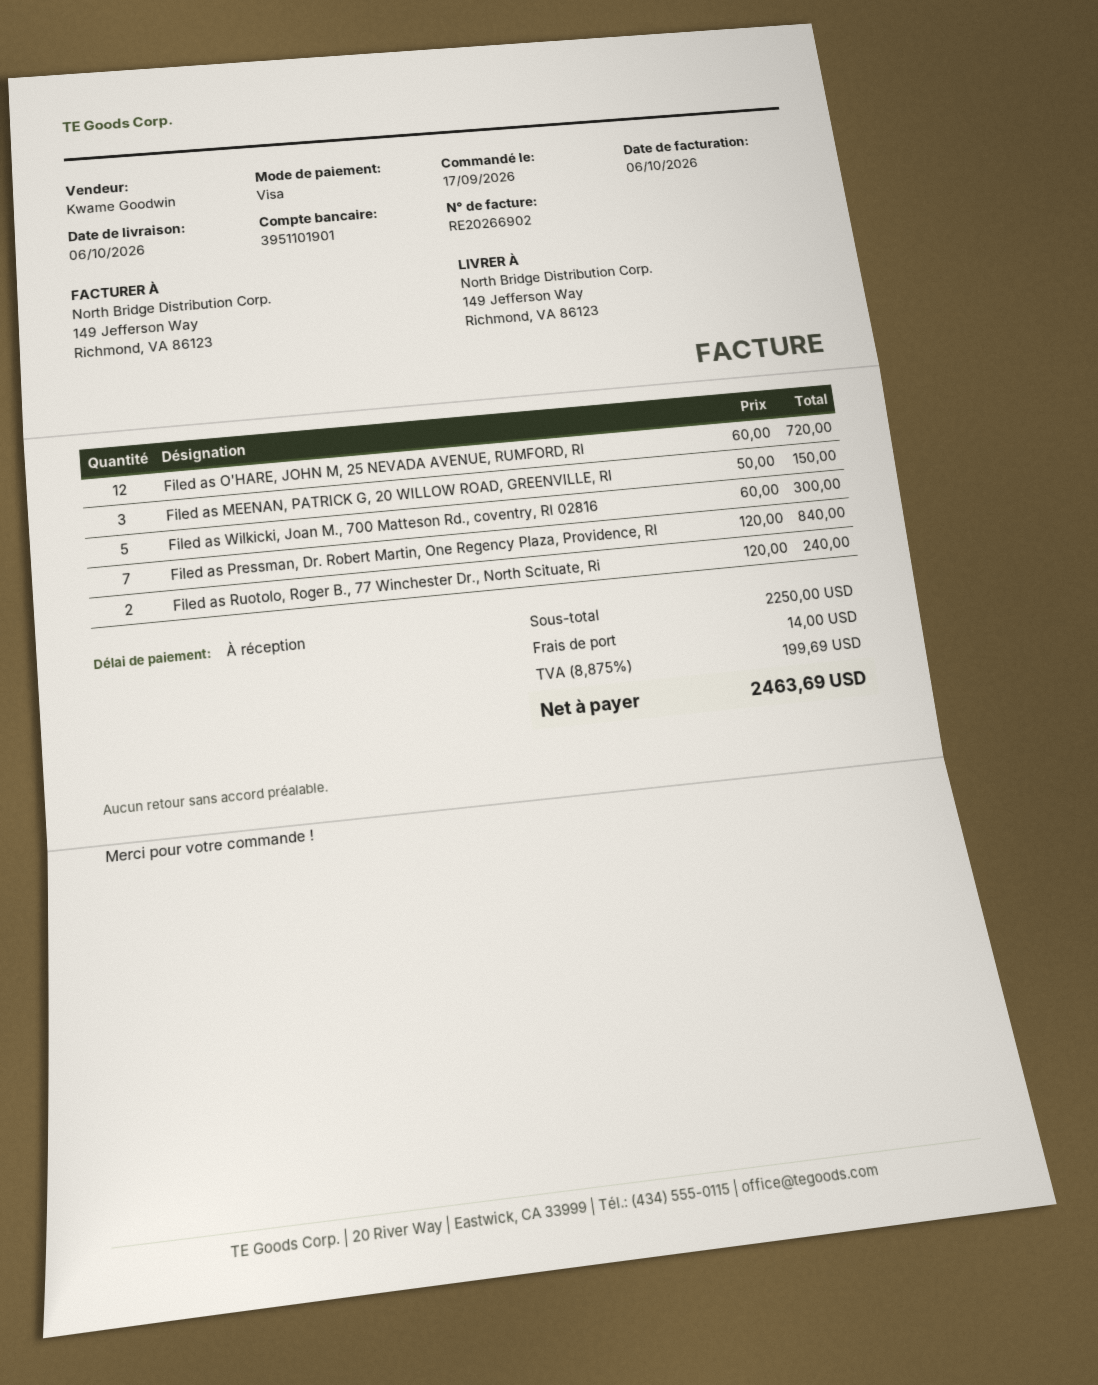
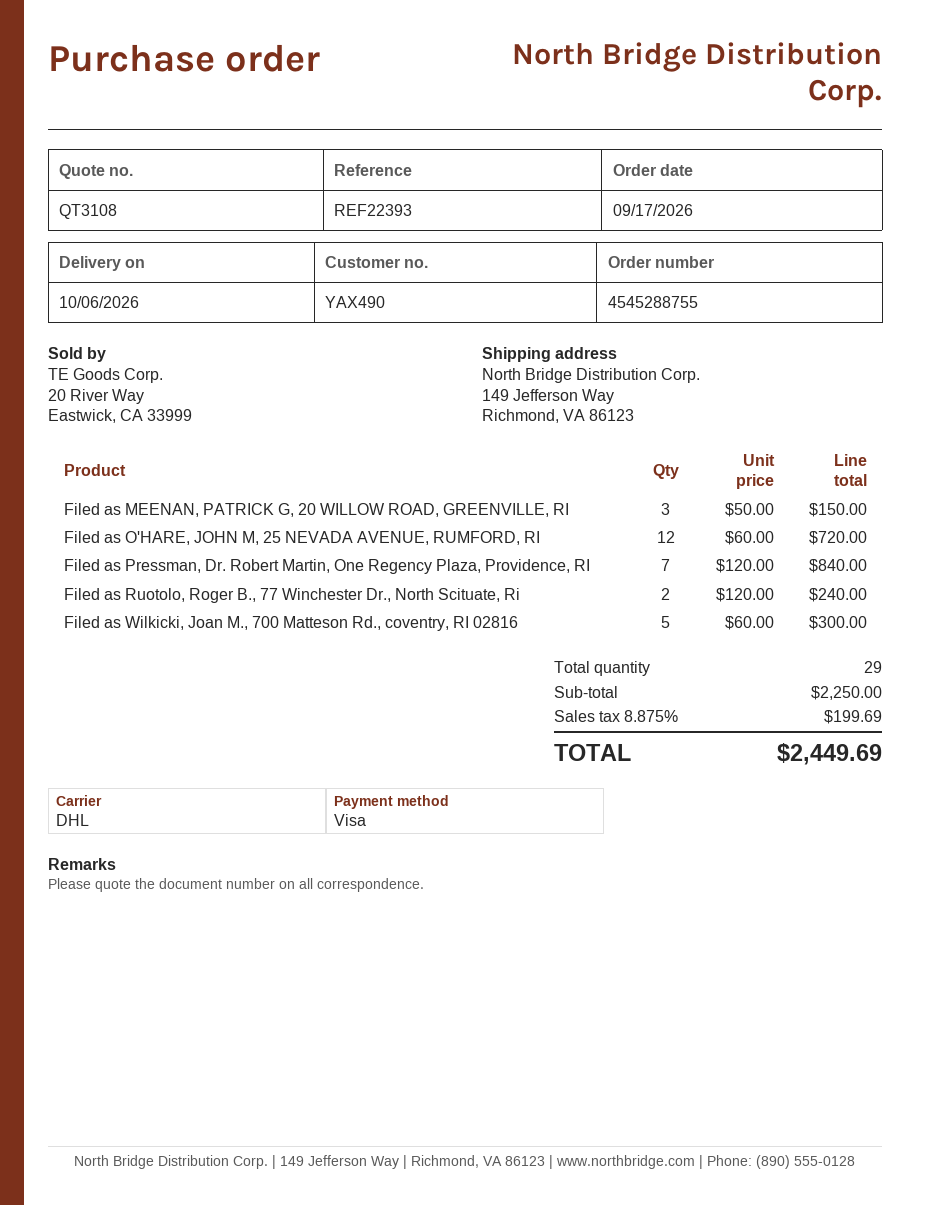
shipping: 14.00 -> none
total: 2463.69 -> 2449.69

